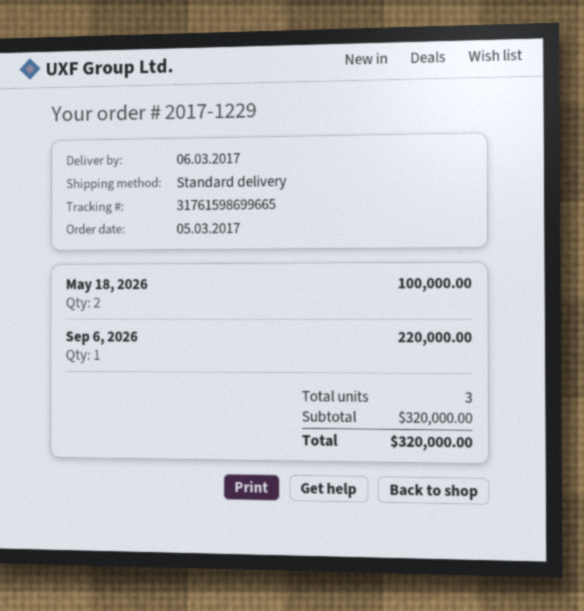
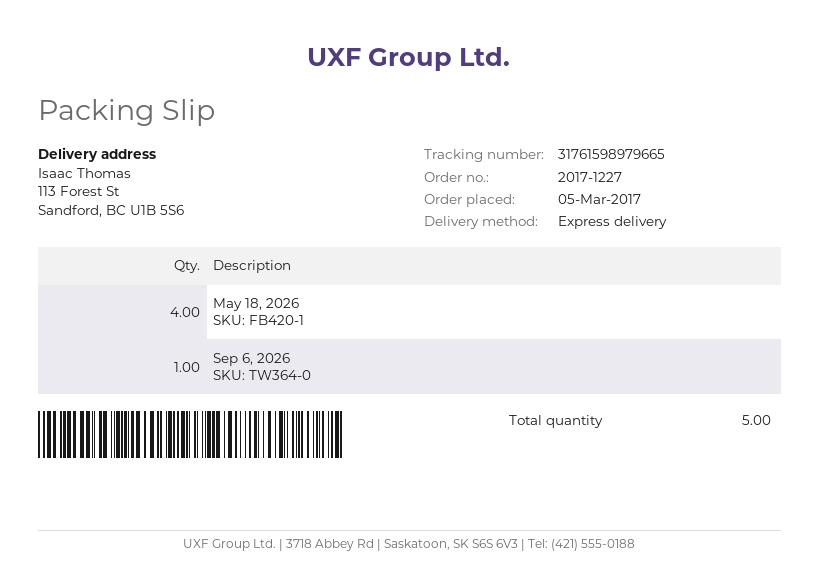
order number: 2017-1229 -> 2017-1227
shipping method: standard -> express
tracking number: 31761598699665 -> 31761598979665
May 18, 2026: 2 -> 4
total quantity: 3 -> 5

